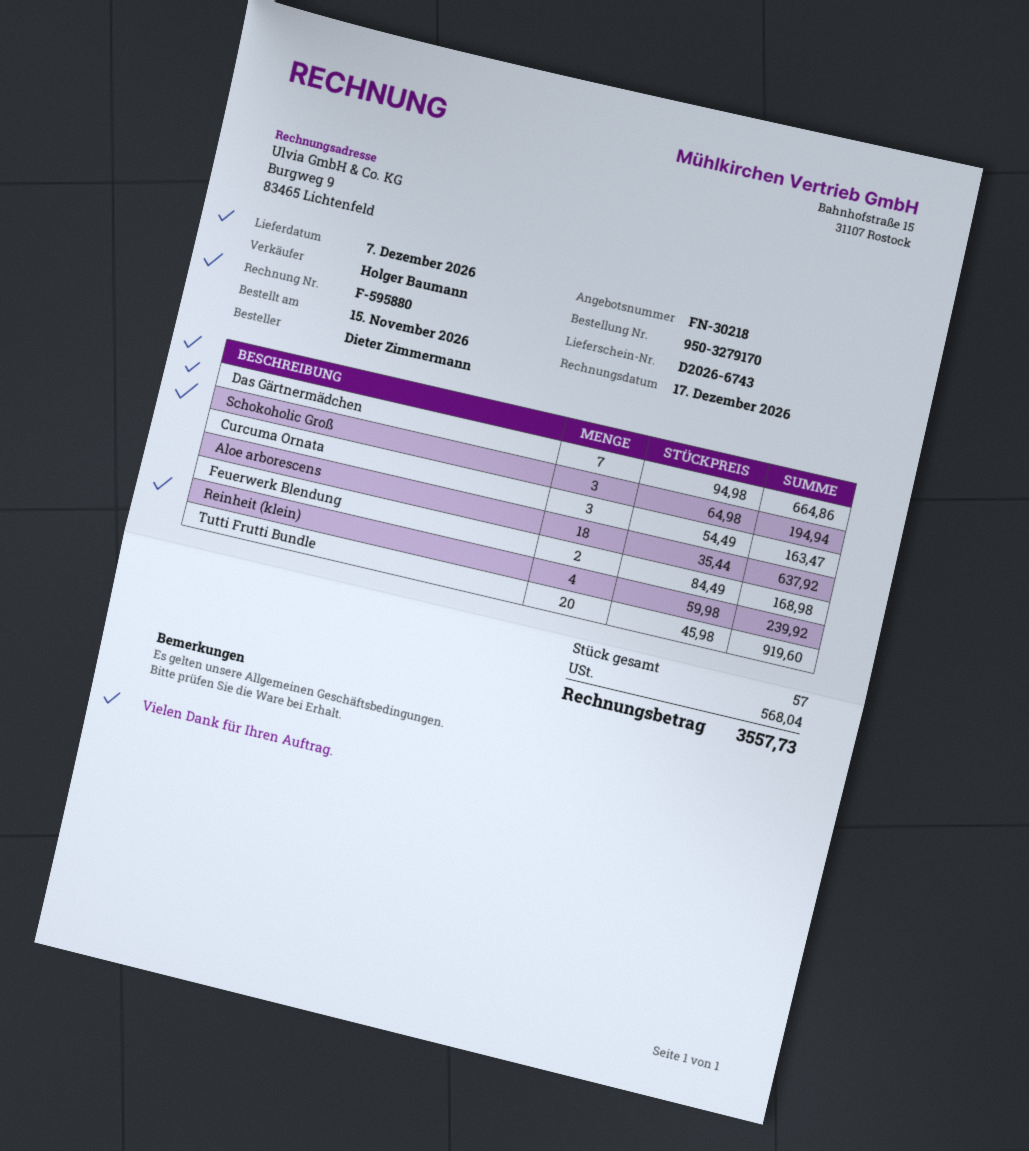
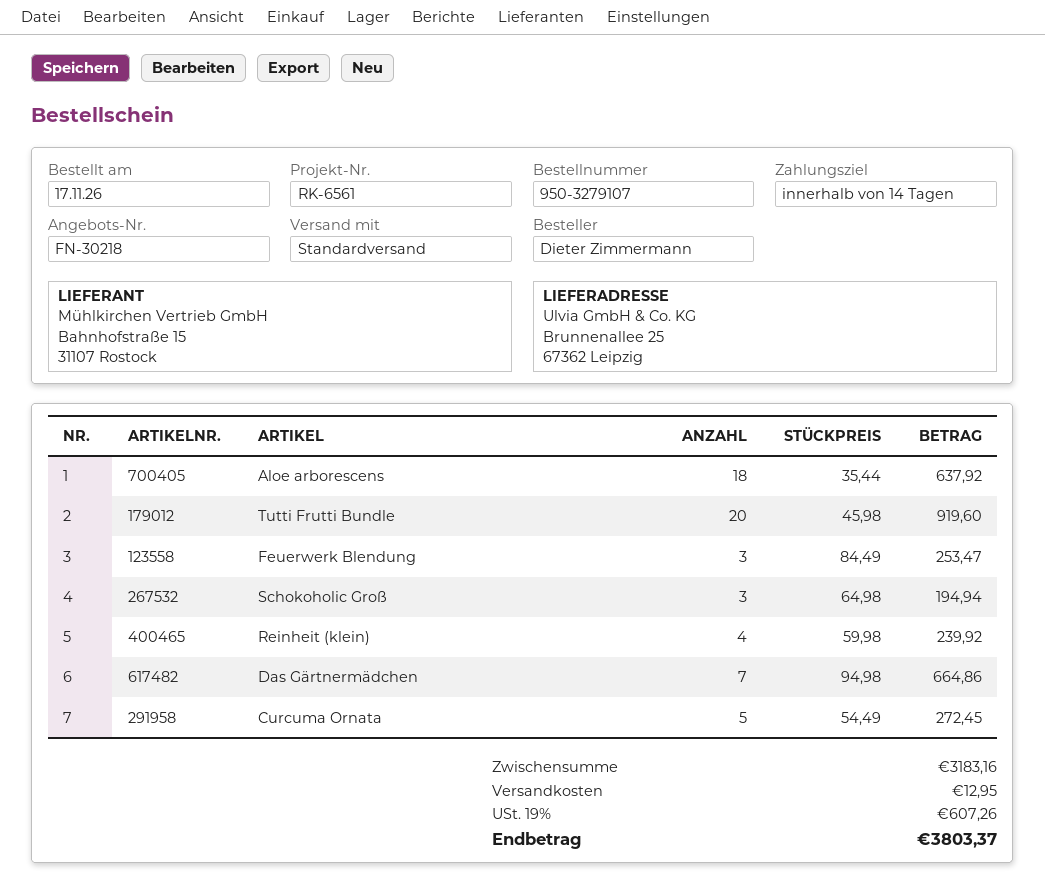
order number: 950-3279170 -> 950-3279107
order date: 2026-11-15 -> 2026-11-17
Curcuma Ornata: 3 x 54.49 = 163.47 -> 5 x 54.49 = 272.45
Feuerwerk Blendung: 2 x 84.49 = 168.98 -> 3 x 84.49 = 253.47
shipping: none -> 12.95
tax: 568.04 -> 607.26
total: 3557.73 -> 3803.37

